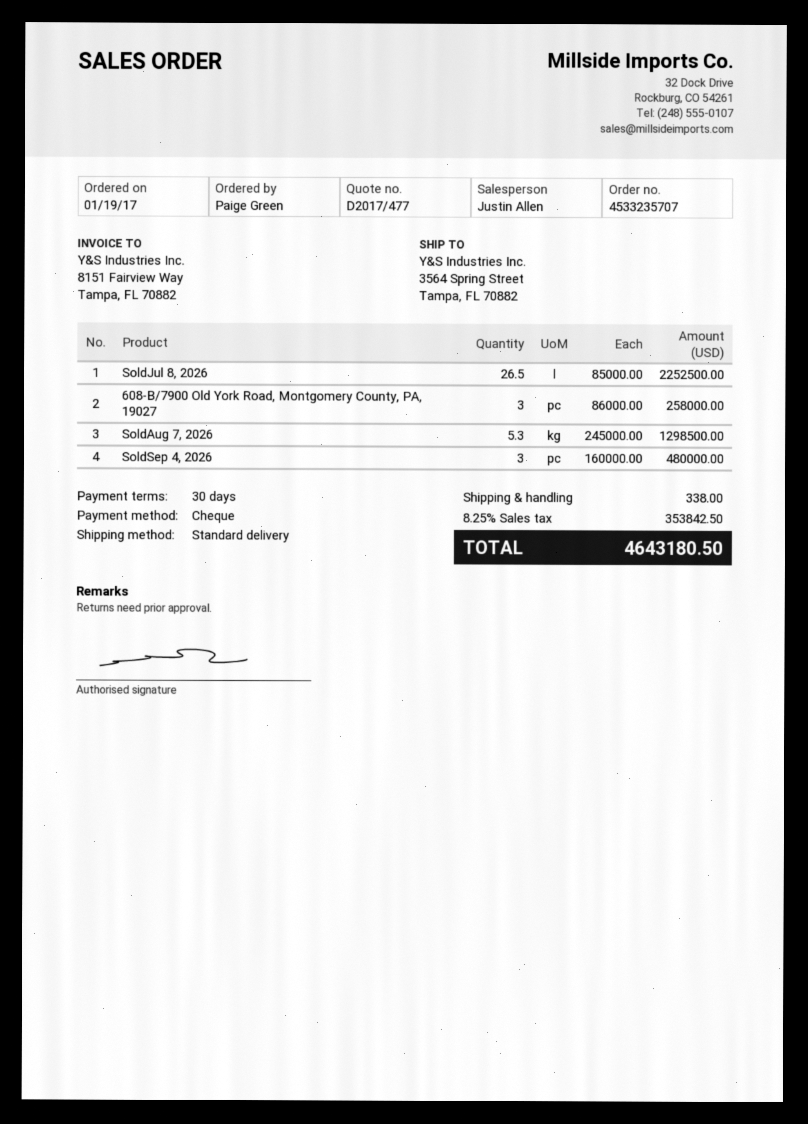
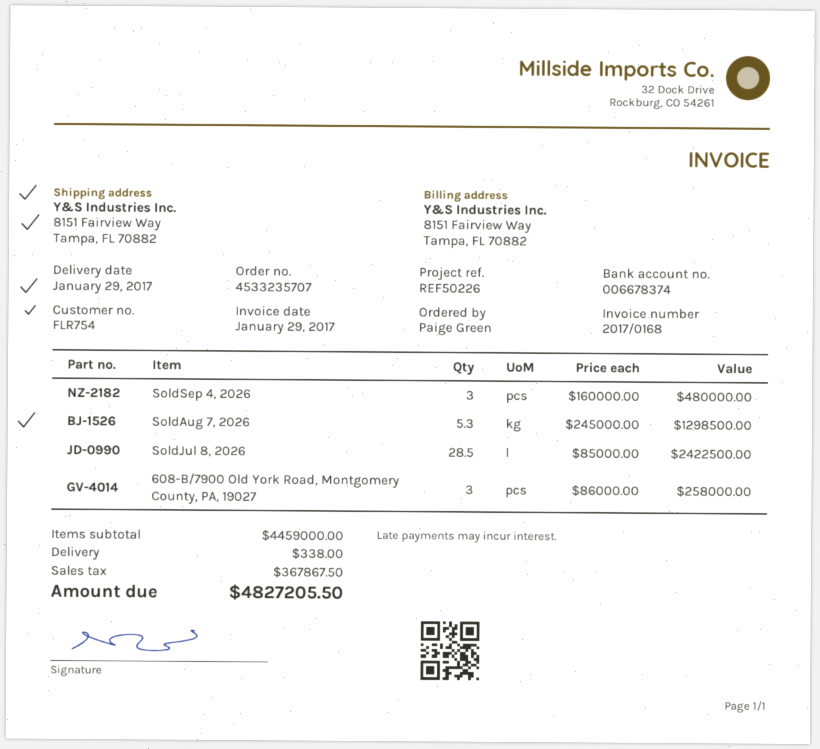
ship to: 3564 Spring Street, Tampa, FL 70882 -> 8151 Fairview Way, Tampa, FL 70882
SoldJul 8, 2026: 26.5 x 85000.00 = 2252500.00 -> 28.5 x 85000.00 = 2422500.00
tax: 353842.50 -> 367867.50
total: 4643180.50 -> 4827205.50

